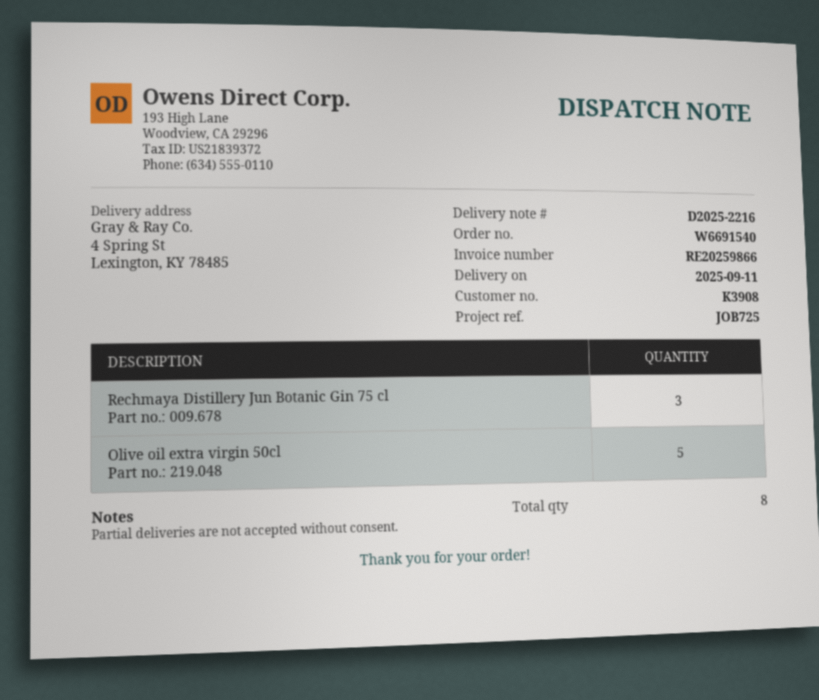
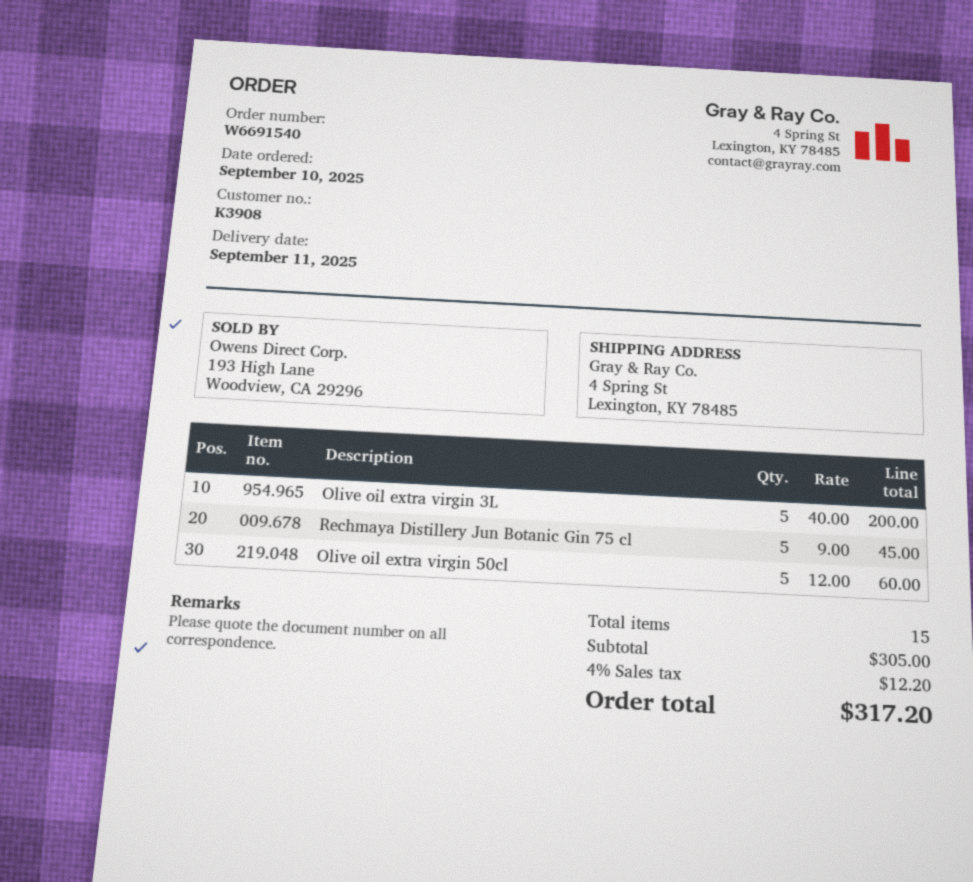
Rechmaya Distillery Jun Botanic Gin 75 cl: 3 -> 5
Olive oil extra virgin 3L: none -> 5
total quantity: 8 -> 15

